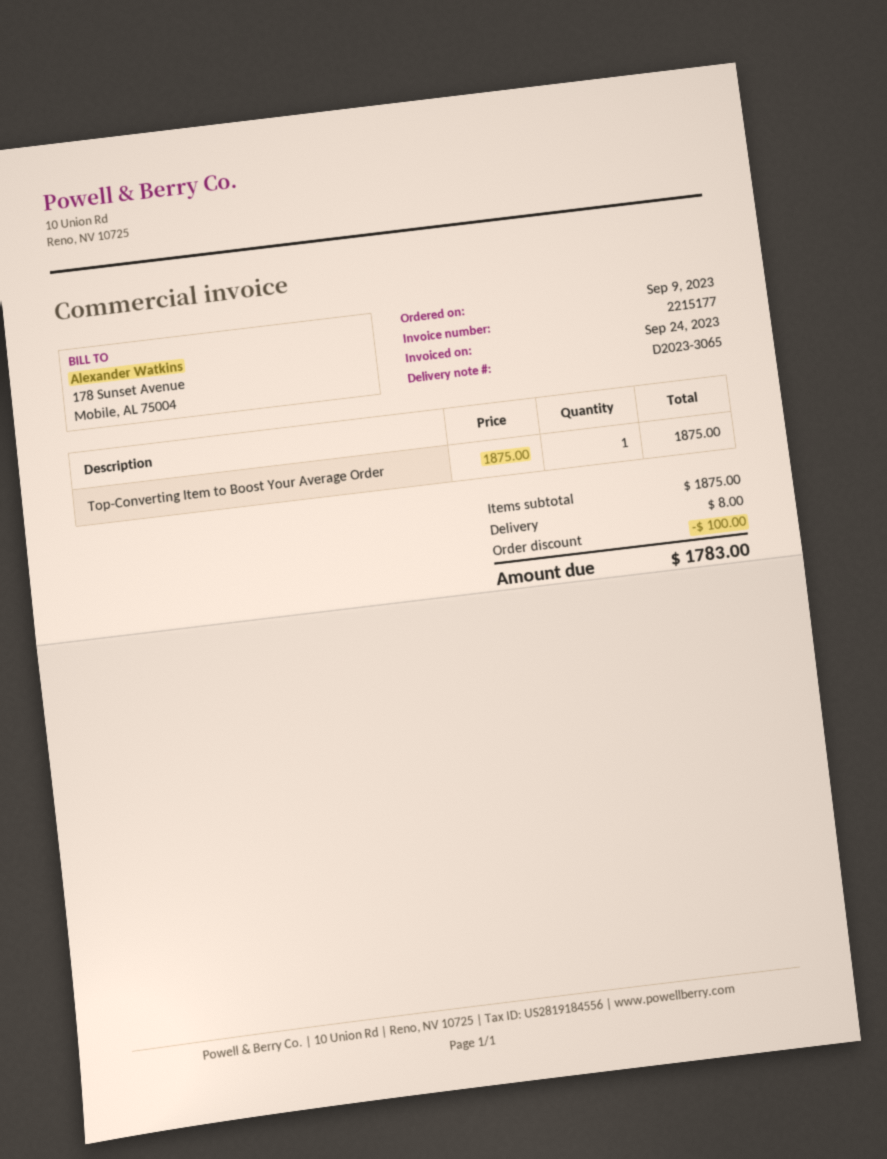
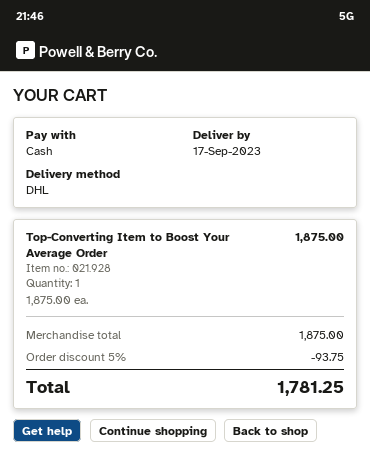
discount: 100.00 -> 93.75
shipping: 8.00 -> none
total: 1783.00 -> 1781.25

